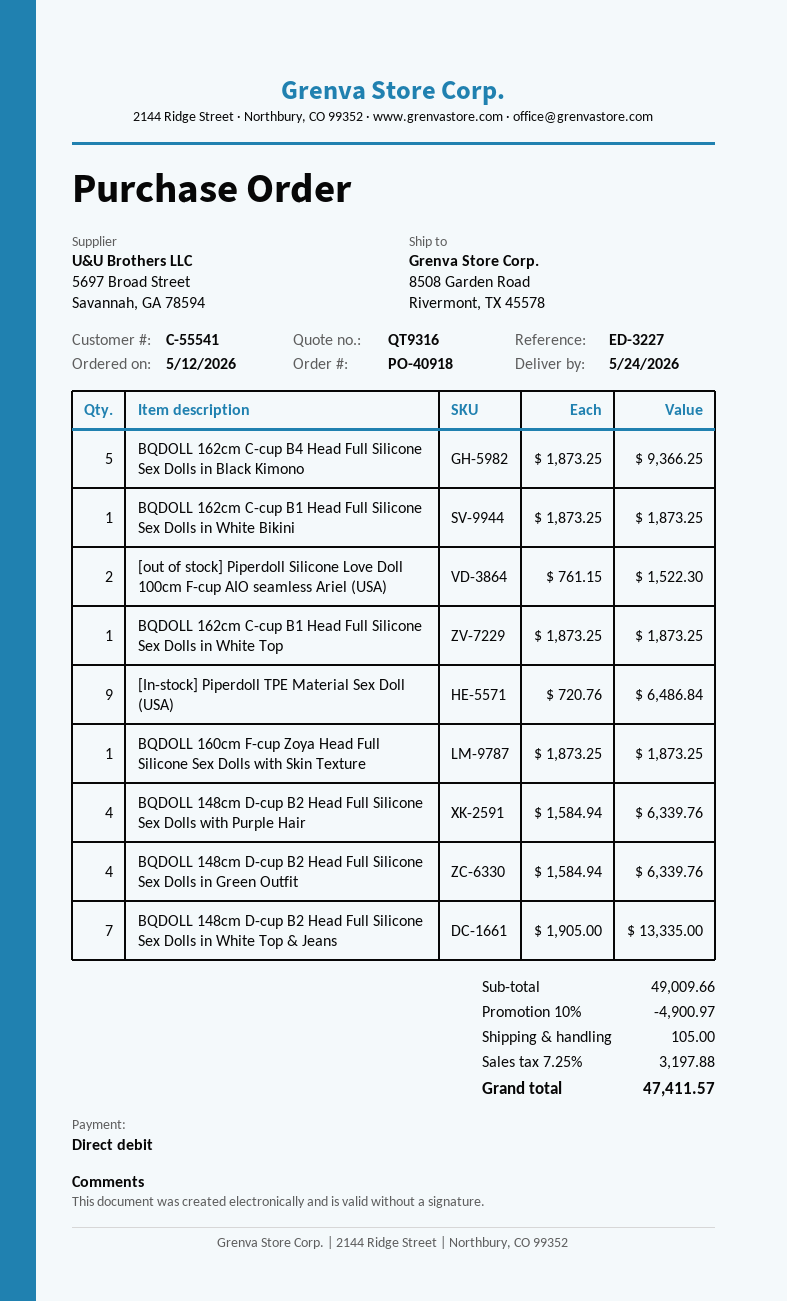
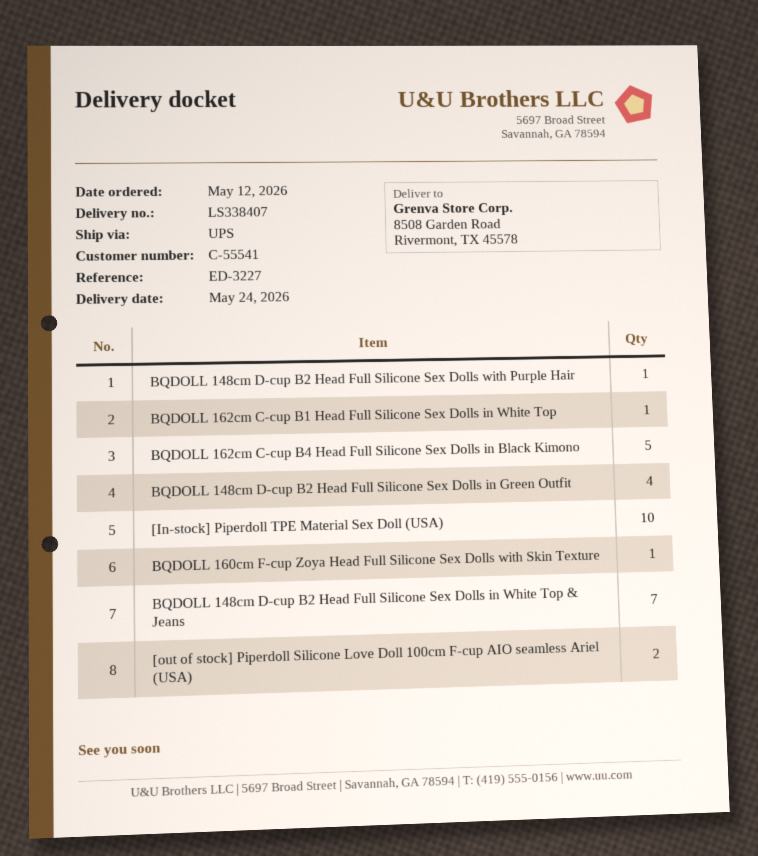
BQDOLL 162cm C-cup B1 Head Full Silicone Sex Dolls in White Bikini: 1 -> none
[In-stock] Piperdoll TPE Material Sex Doll (USA): 9 -> 10
BQDOLL 148cm D-cup B2 Head Full Silicone Sex Dolls with Purple Hair: 4 -> 1

